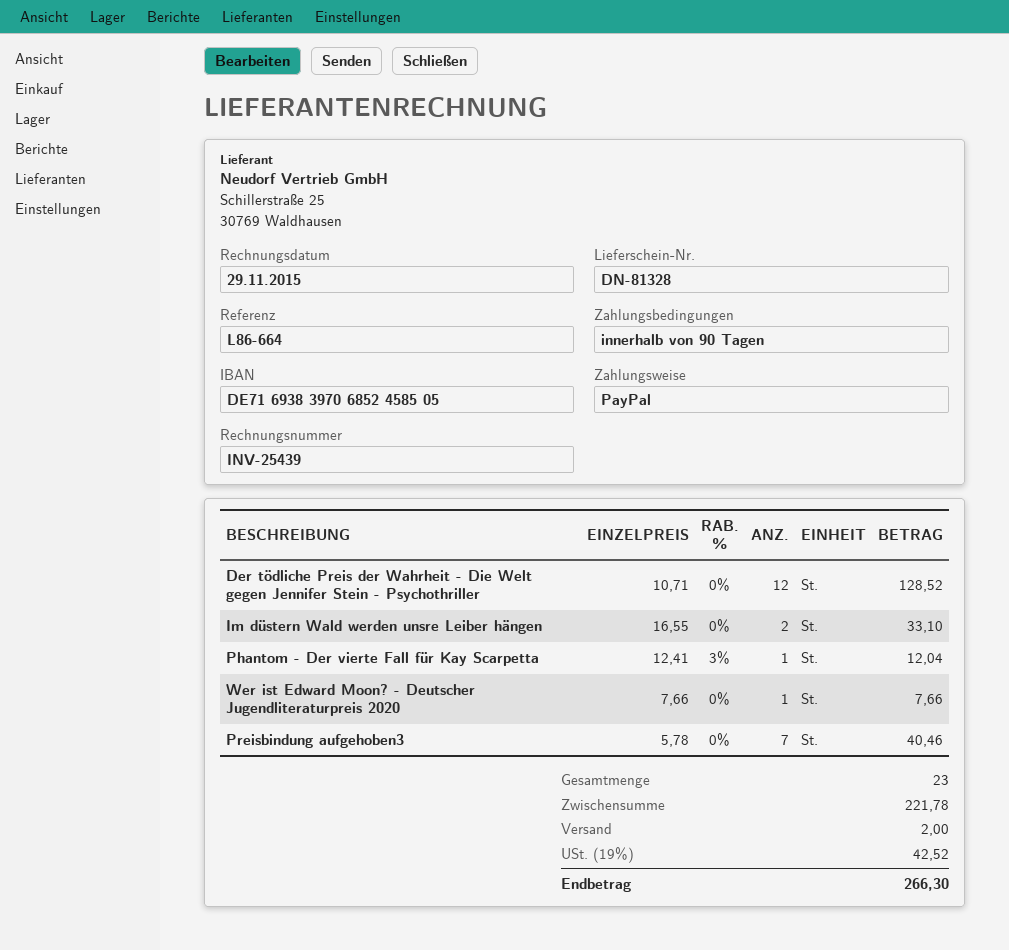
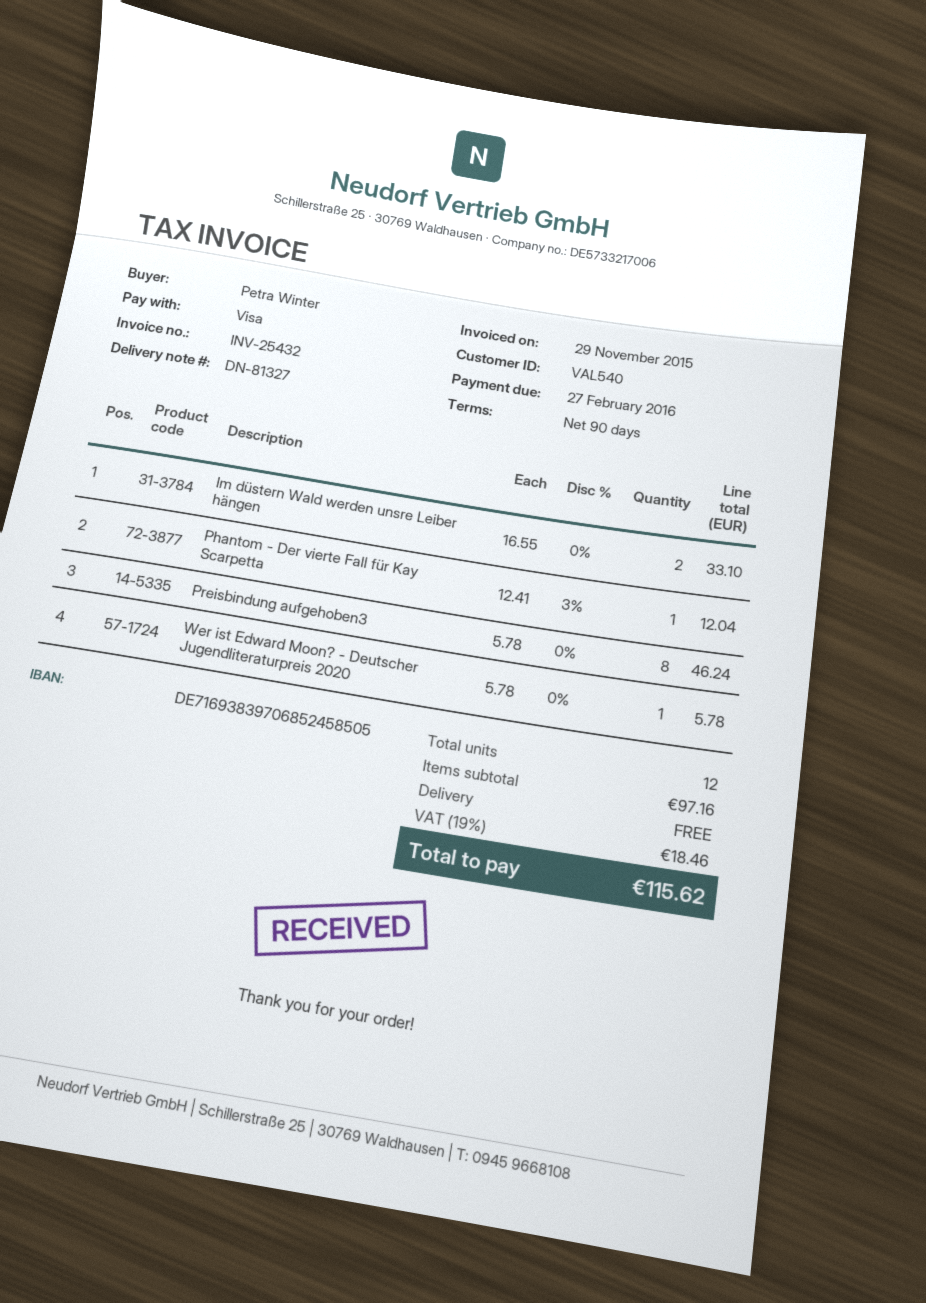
delivery note number: DN-81328 -> DN-81327
invoice number: INV-25439 -> INV-25432
payment method: PayPal -> Visa
Der tödliche Preis der Wahrheit - Die Welt gegen Jennifer Stein - Psychothriller: 12 x 10.71 = 128.52 -> none
Wer ist Edward Moon? - Deutscher Jugendliteraturpreis 2020: 1 x 7.66 = 7.66 -> 1 x 5.78 = 5.78
Preisbindung aufgehoben3: 7 x 5.78 = 40.46 -> 8 x 5.78 = 46.24
total quantity: 23 -> 12
subtotal: 221.78 -> 97.16
shipping: 2.00 -> 0.00
tax: 19% = 42.52 -> 19% = 18.46
total: 266.30 -> 115.62

